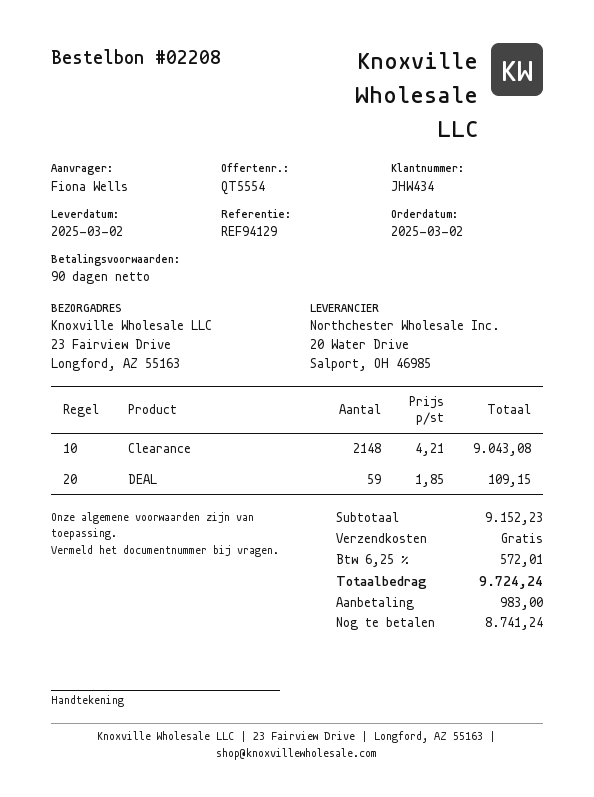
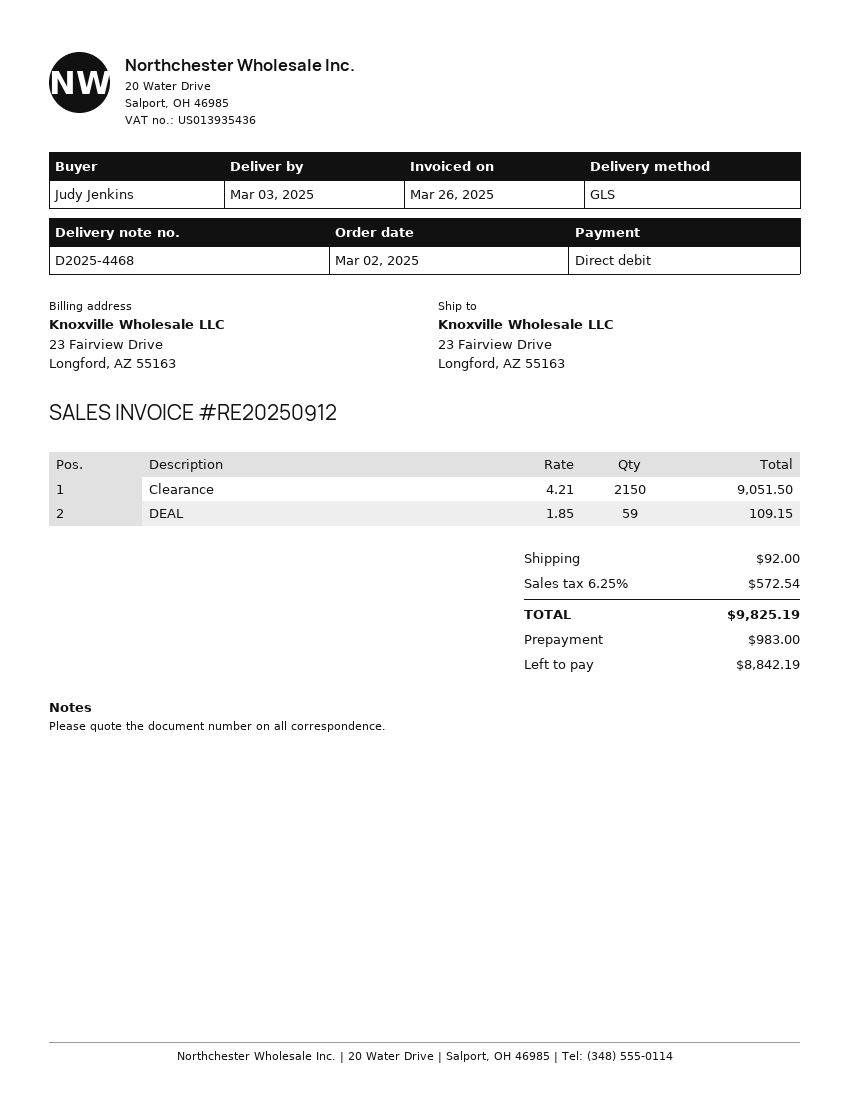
delivery date: 2025-03-02 -> 2025-03-03
ordered by: Fiona Wells -> Judy Jenkins
Clearance: 2148 x 4.21 = 9043.08 -> 2150 x 4.21 = 9051.50
shipping: 0.00 -> 92.00
tax: 6.25% = 572.01 -> 6.25% = 572.54
total: 9724.24 -> 9825.19
balance: 8741.24 -> 8842.19

